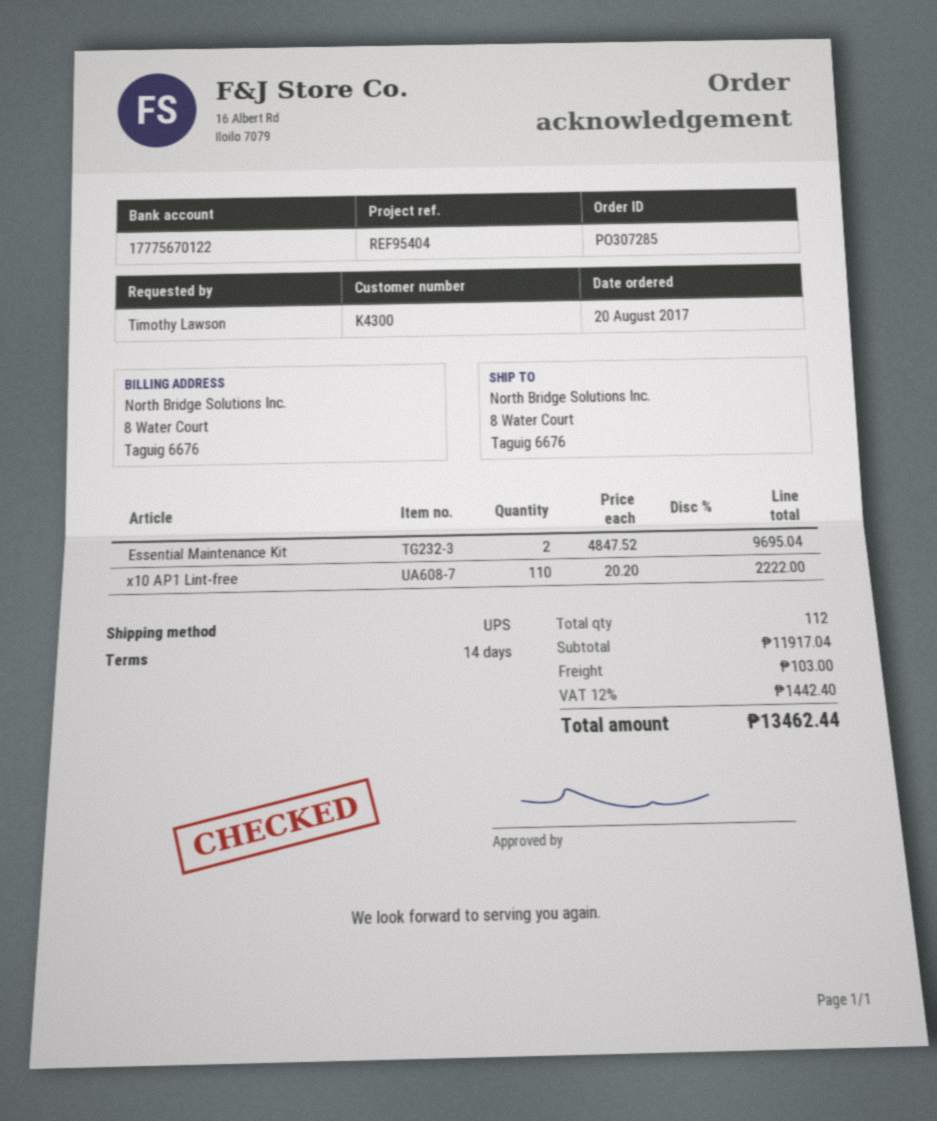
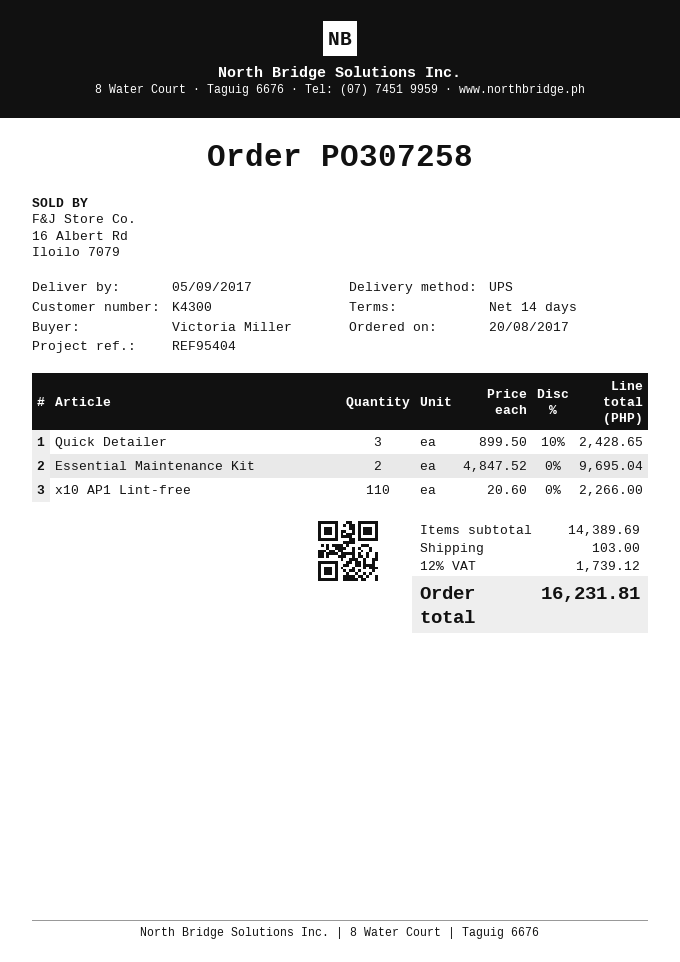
order number: PO307285 -> PO307258
ordered by: Timothy Lawson -> Victoria Miller
x10 AP1 Lint-free: 110 x 20.20 = 2222.00 -> 110 x 20.60 = 2266.00
Quick Detailer: none -> 3 x 899.50 - 10% = 2428.65
subtotal: 11917.04 -> 14389.69
tax: 12% = 1442.40 -> 12% = 1739.12
total: 13462.44 -> 16231.81

